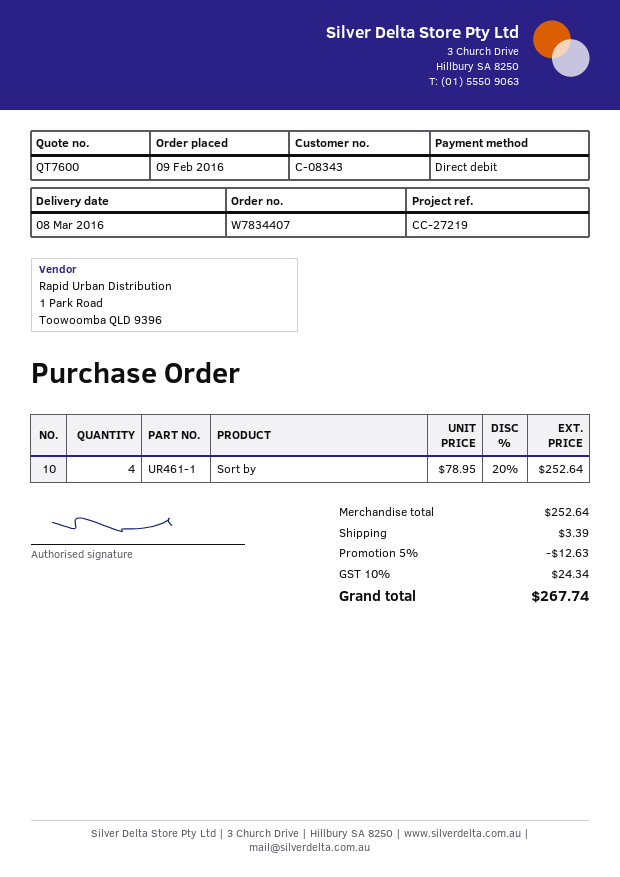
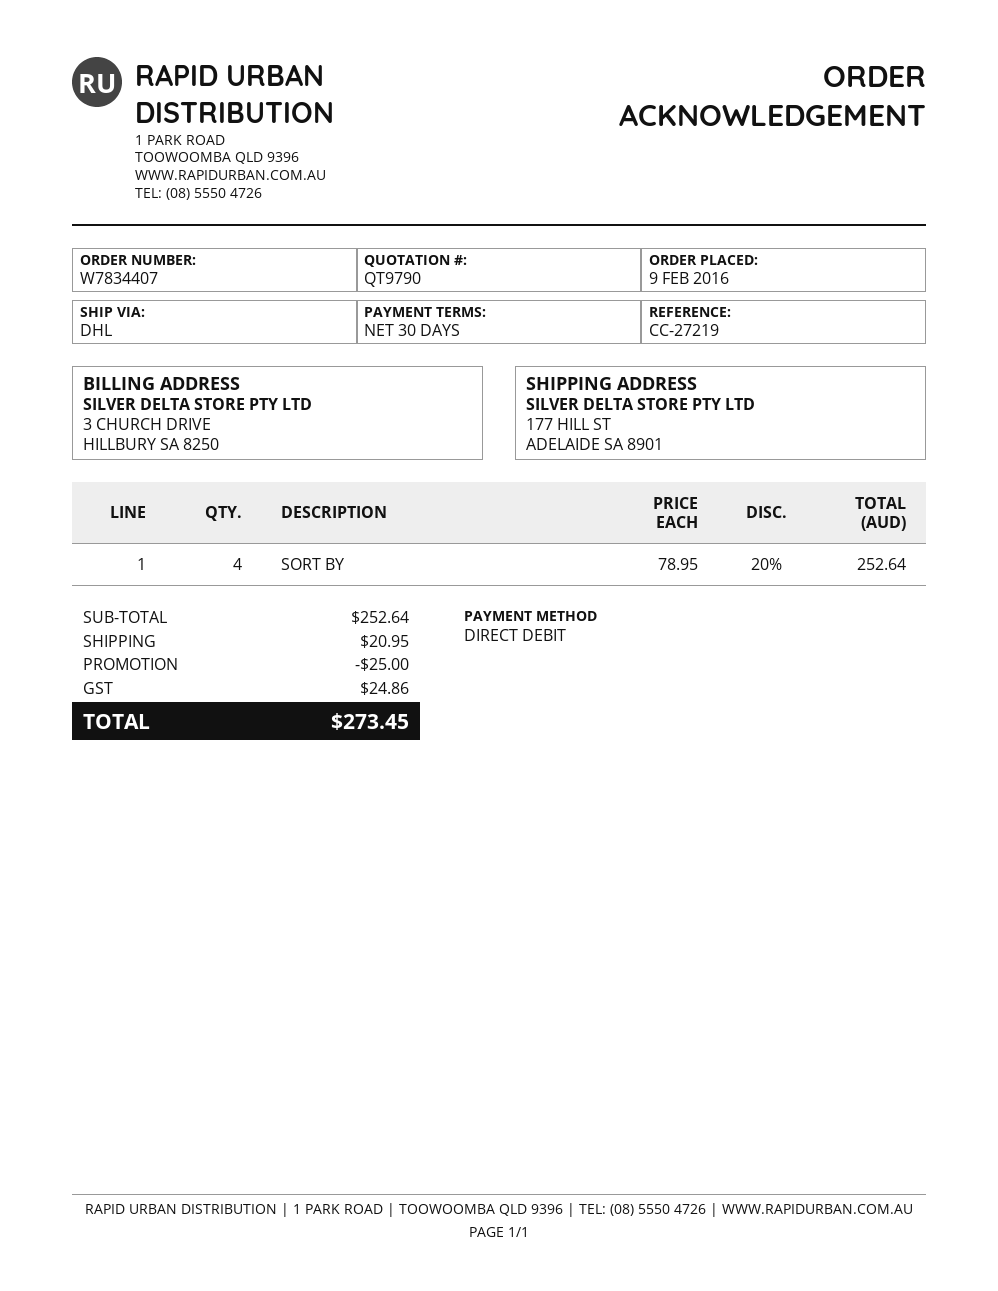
quote number: QT7600 -> QT9790
discount: 12.63 -> 25.00
shipping: 3.39 -> 20.95
tax: 24.34 -> 24.86
total: 267.74 -> 273.45

